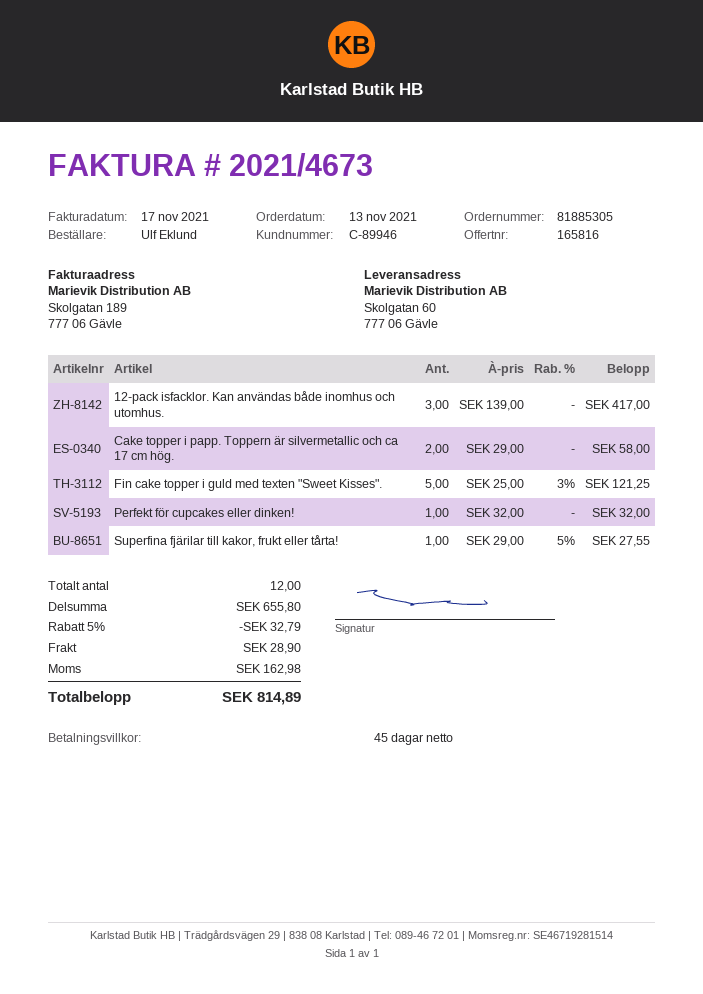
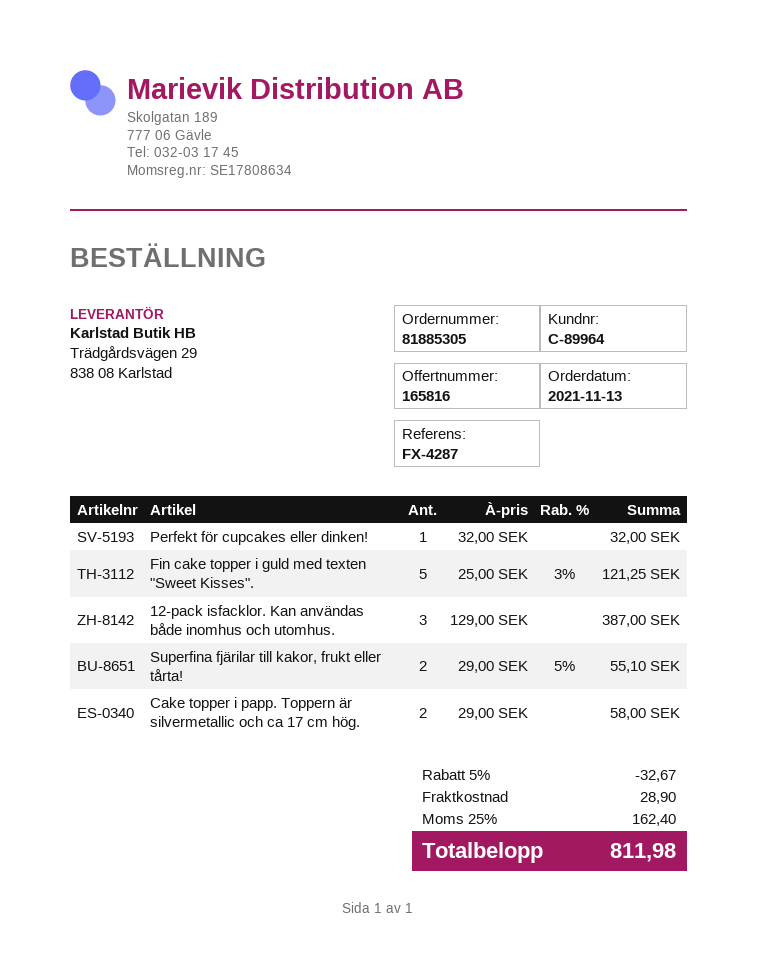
customer number: C-89946 -> C-89964
12-pack isfacklor. Kan användas både inomhus och utomhus.: 3 x 139.00 = 417.00 -> 3 x 129.00 = 387.00
Superfina fjärilar till kakor, frukt eller tårta!: 1 x 29.00 - 5% = 27.55 -> 2 x 29.00 - 5% = 55.10
discount: 5% = 32.79 -> 5% = 32.67
tax: 162.98 -> 162.40
total: 814.89 -> 811.98

